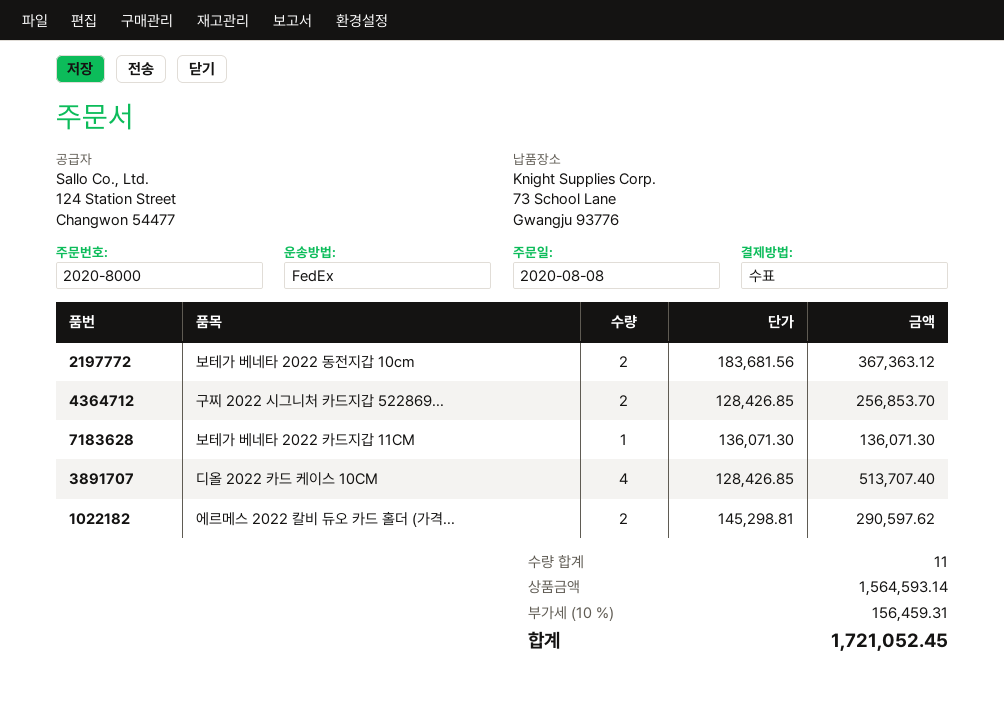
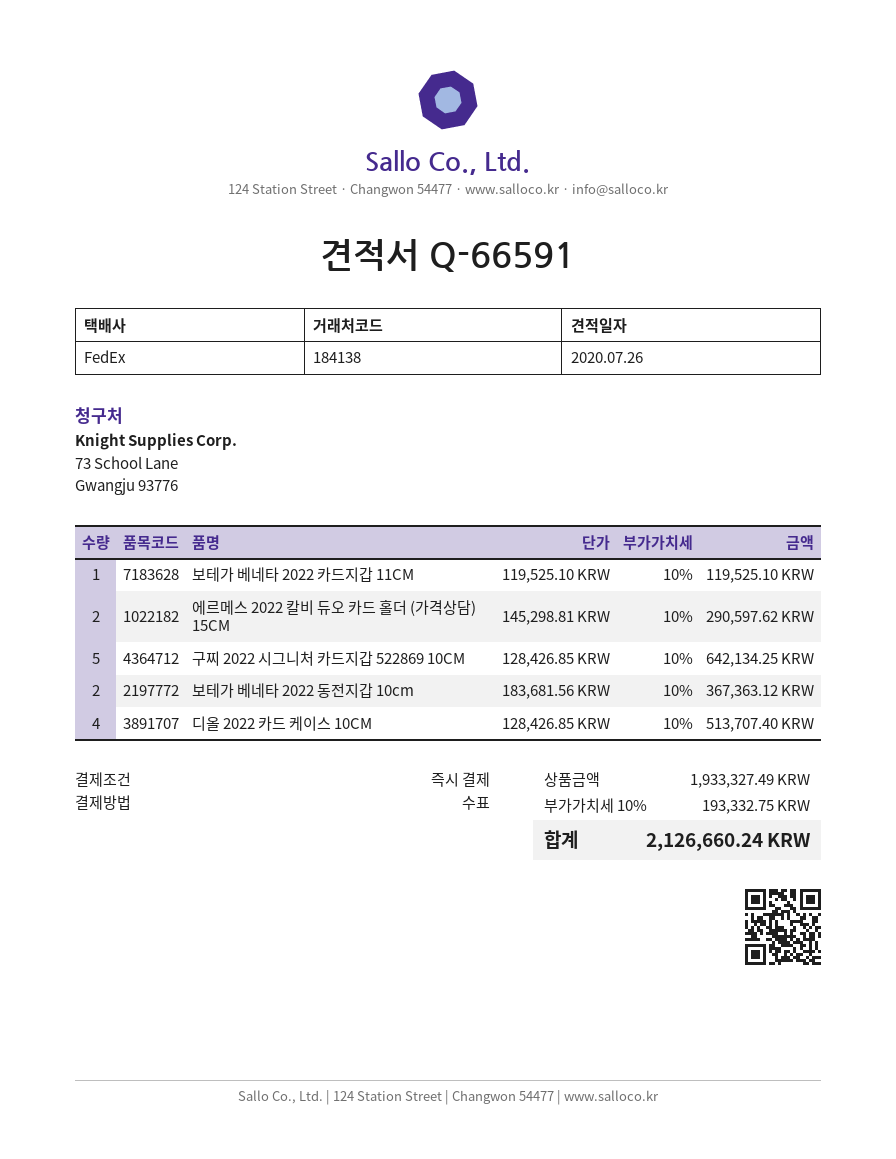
구찌 2022 시그니처 카드지갑 522869...: 2 x 128426.85 = 256853.70 -> 5 x 128426.85 = 642134.25
보테가 베네타 2022 카드지갑 11CM: 1 x 136071.30 = 136071.30 -> 1 x 119525.10 = 119525.10
subtotal: 1564593.14 -> 1933327.49
tax: 10% = 156459.31 -> 10% = 193332.75
total: 1721052.45 -> 2126660.24

